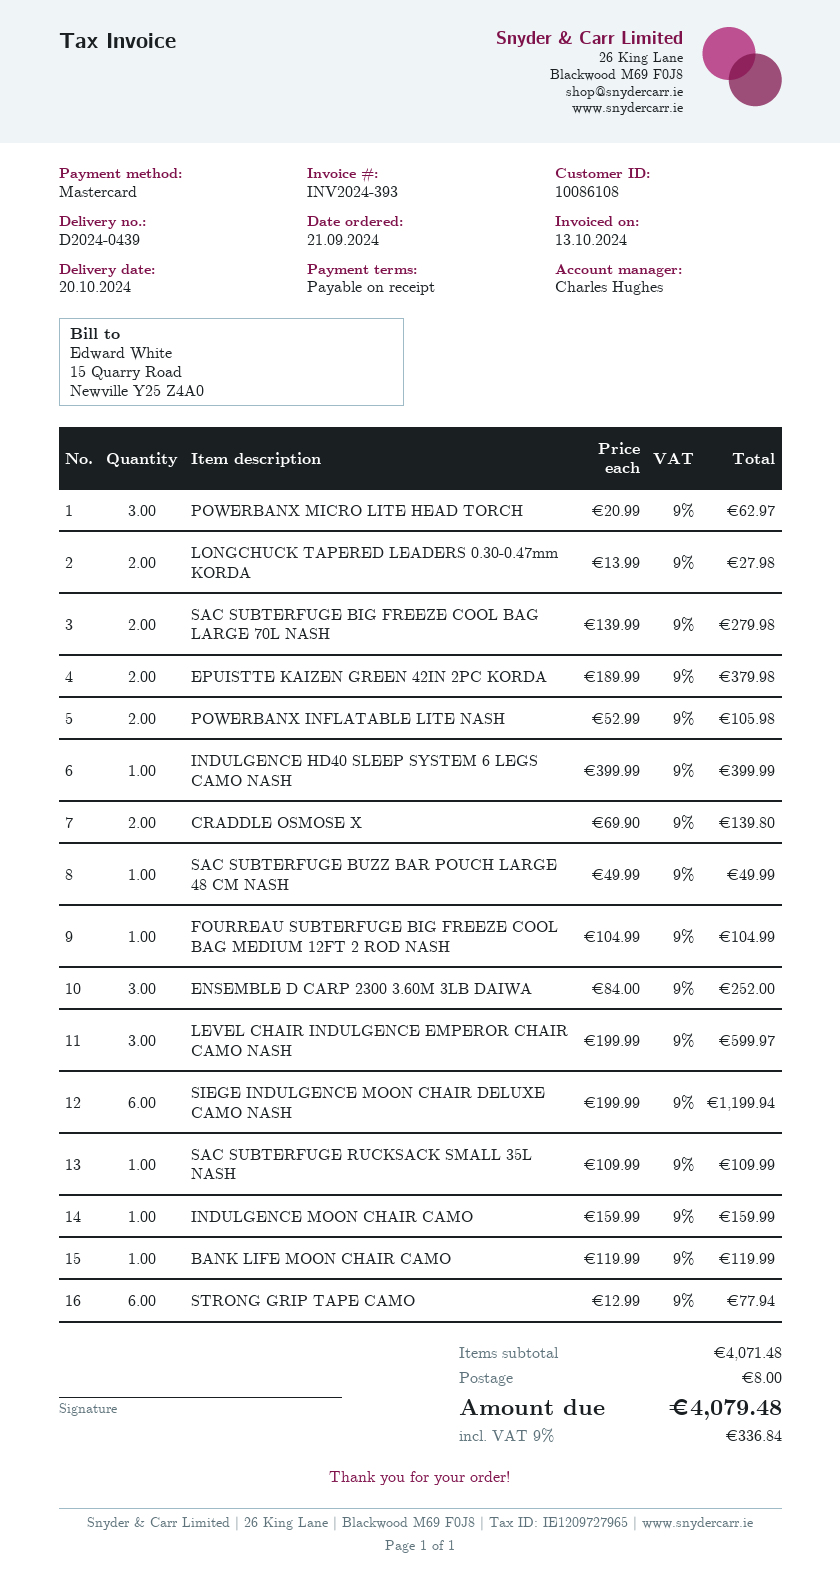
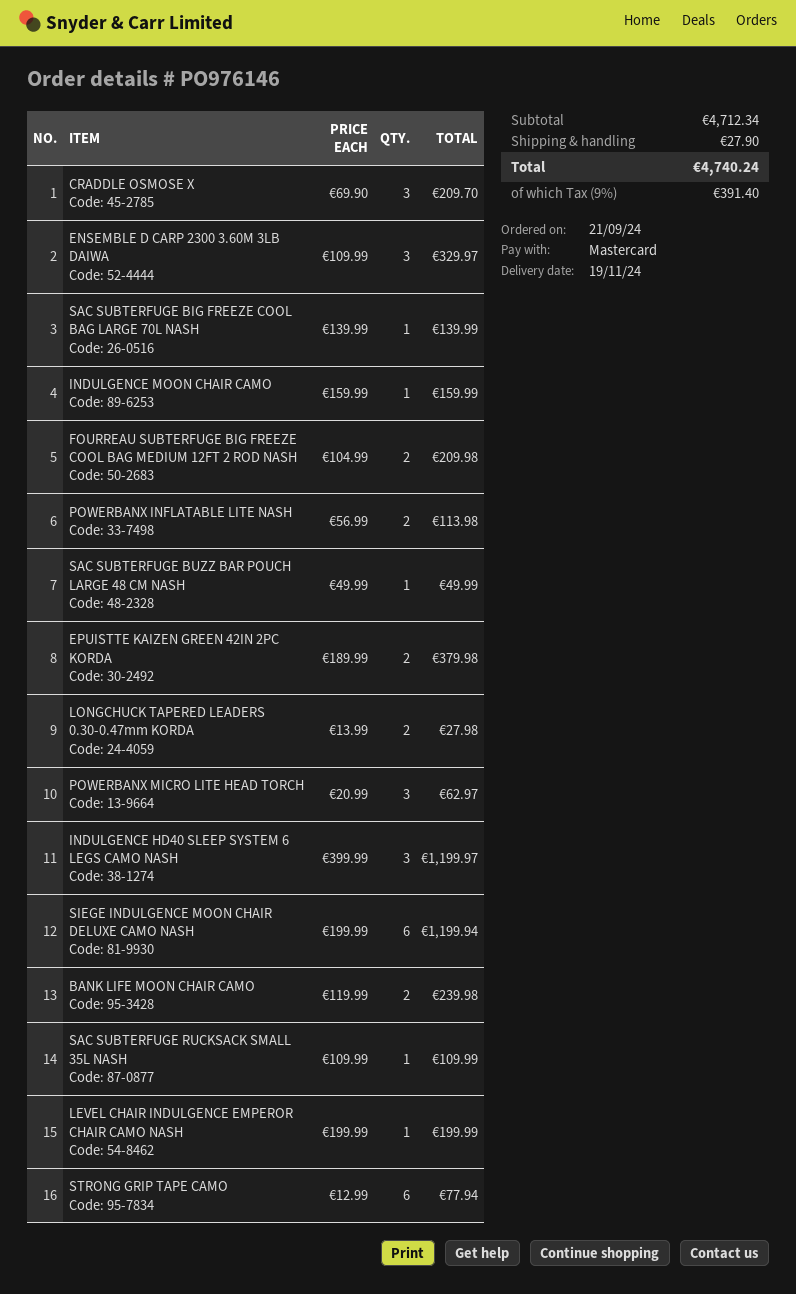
delivery date: 2024-10-20 -> 2024-11-19
SAC SUBTERFUGE BIG FREEZE COOL BAG LARGE 70L NASH: 2 x 139.99 = 279.98 -> 1 x 139.99 = 139.99
POWERBANX INFLATABLE LITE NASH: 2 x 52.99 = 105.98 -> 2 x 56.99 = 113.98
INDULGENCE HD40 SLEEP SYSTEM 6 LEGS CAMO NASH: 1 x 399.99 = 399.99 -> 3 x 399.99 = 1199.97
CRADDLE OSMOSE X: 2 x 69.90 = 139.80 -> 3 x 69.90 = 209.70
FOURREAU SUBTERFUGE BIG FREEZE COOL BAG MEDIUM 12FT 2 ROD NASH: 1 x 104.99 = 104.99 -> 2 x 104.99 = 209.98
ENSEMBLE D CARP 2300 3.60M 3LB DAIWA: 3 x 84.00 = 252.00 -> 3 x 109.99 = 329.97
LEVEL CHAIR INDULGENCE EMPEROR CHAIR CAMO NASH: 3 x 199.99 = 599.97 -> 1 x 199.99 = 199.99
BANK LIFE MOON CHAIR CAMO: 1 x 119.99 = 119.99 -> 2 x 119.99 = 239.98
subtotal: 4071.48 -> 4712.34
shipping: 8.00 -> 27.90
tax: 9% = 336.84 -> 9% = 391.40
total: 4079.48 -> 4740.24

